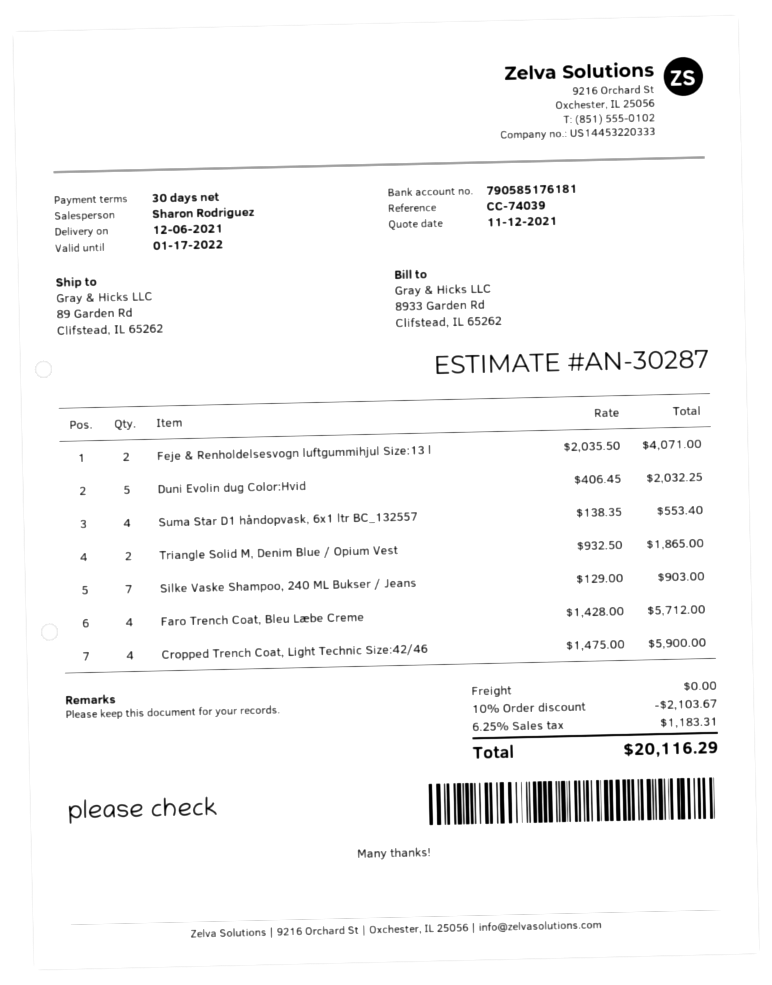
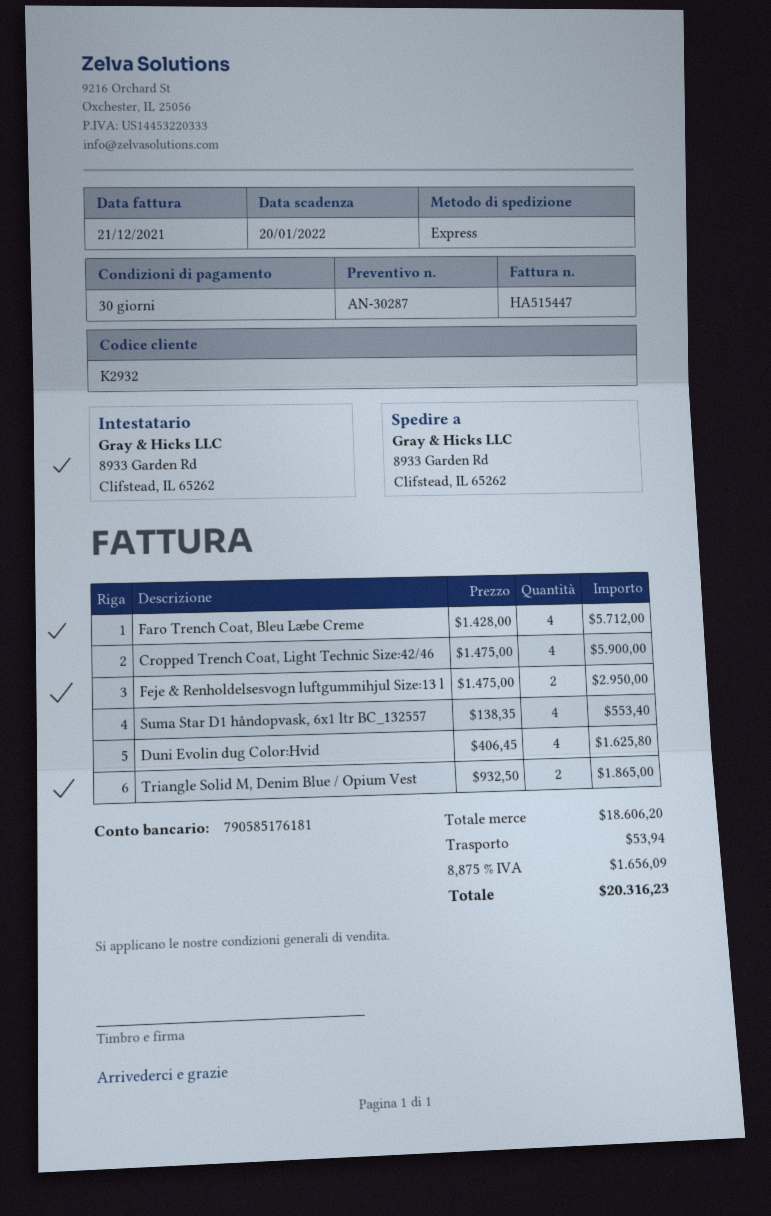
ship to: 89 Garden Rd, Clifstead, IL 65262 -> 8933 Garden Rd, Clifstead, IL 65262
Feje & Renholdelsesvogn luftgummihjul Size:13 l: 2 x 2035.50 = 4071.00 -> 2 x 1475.00 = 2950.00
Duni Evolin dug Color:Hvid: 5 x 406.45 = 2032.25 -> 4 x 406.45 = 1625.80
Silke Vaske Shampoo, 240 ML Bukser / Jeans: 7 x 129.00 = 903.00 -> none
discount: 10% = 2103.67 -> none
shipping: 0.00 -> 53.94
tax: 6.25% = 1183.31 -> 8.875% = 1656.09
total: 20116.29 -> 20316.23

